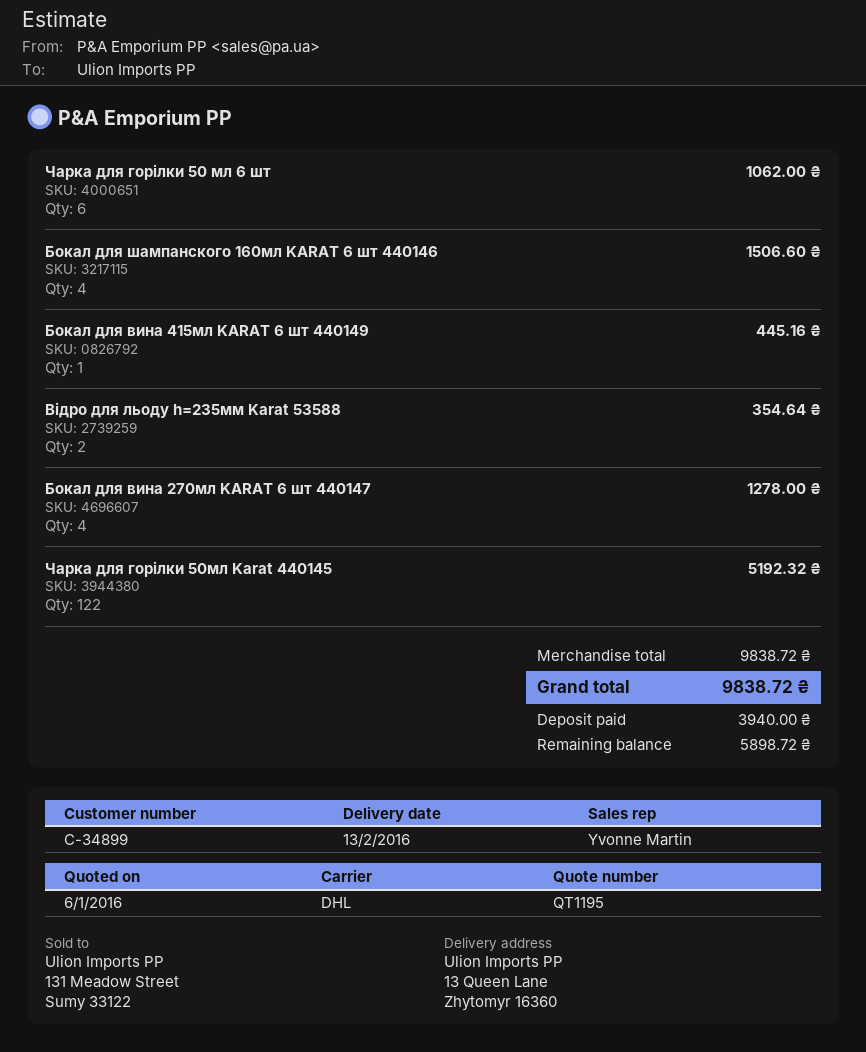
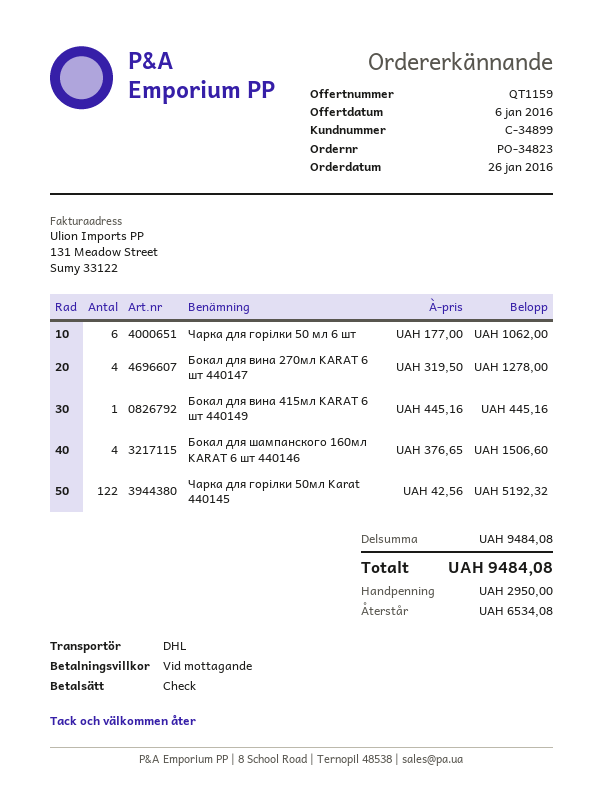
quote number: QT1195 -> QT1159
Відро для льоду h=235мм Karat 53588: 2 for 354.64 -> none
subtotal: 9838.72 -> 9484.08
total: 9838.72 -> 9484.08
deposit: 3940.00 -> 2950.00
balance: 5898.72 -> 6534.08

